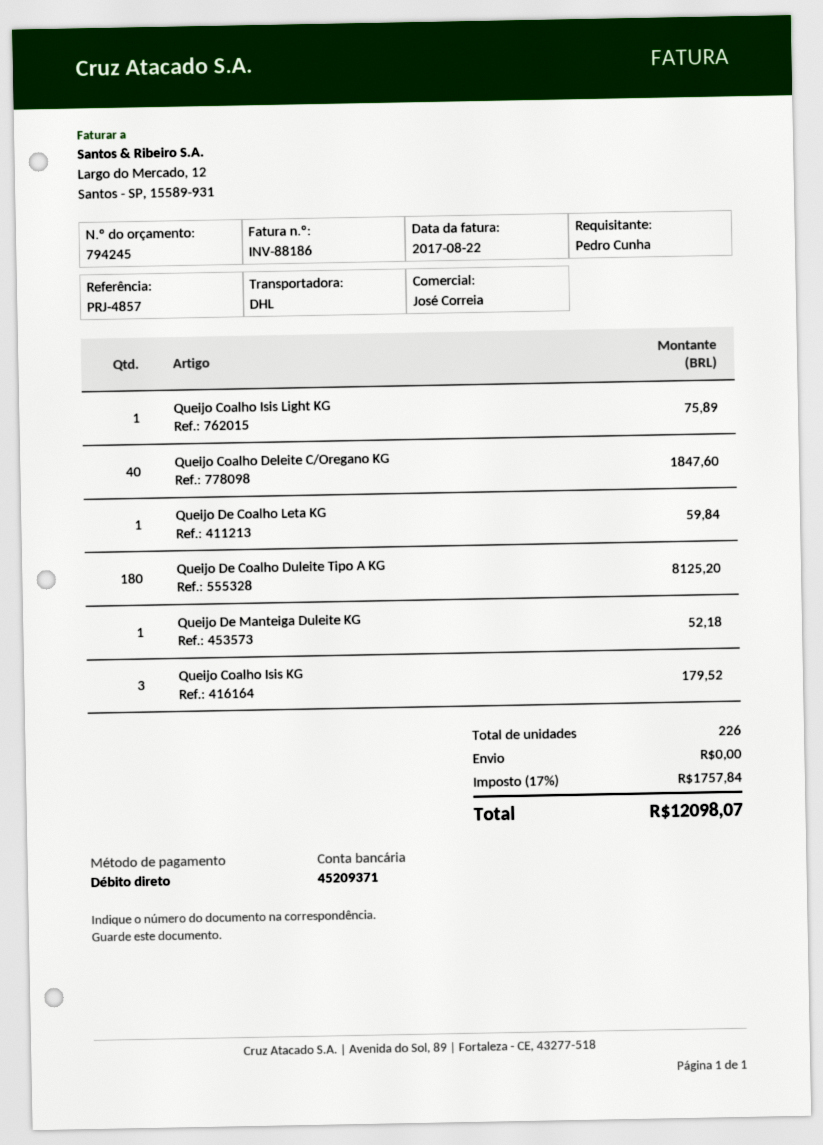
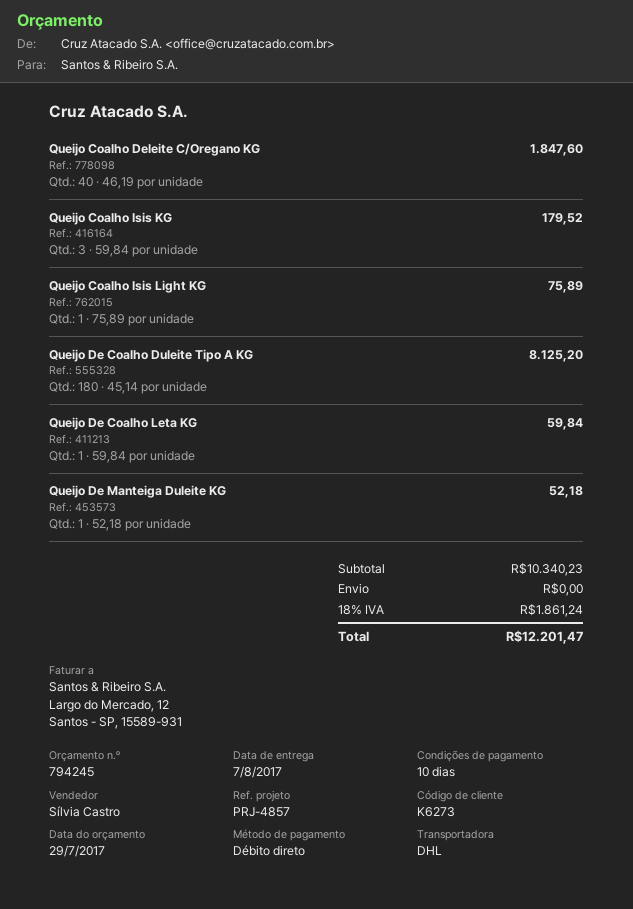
sales rep: José Correia -> Sílvia Castro
tax: 17% = 1757.84 -> 18% = 1861.24
total: 12098.07 -> 12201.47

